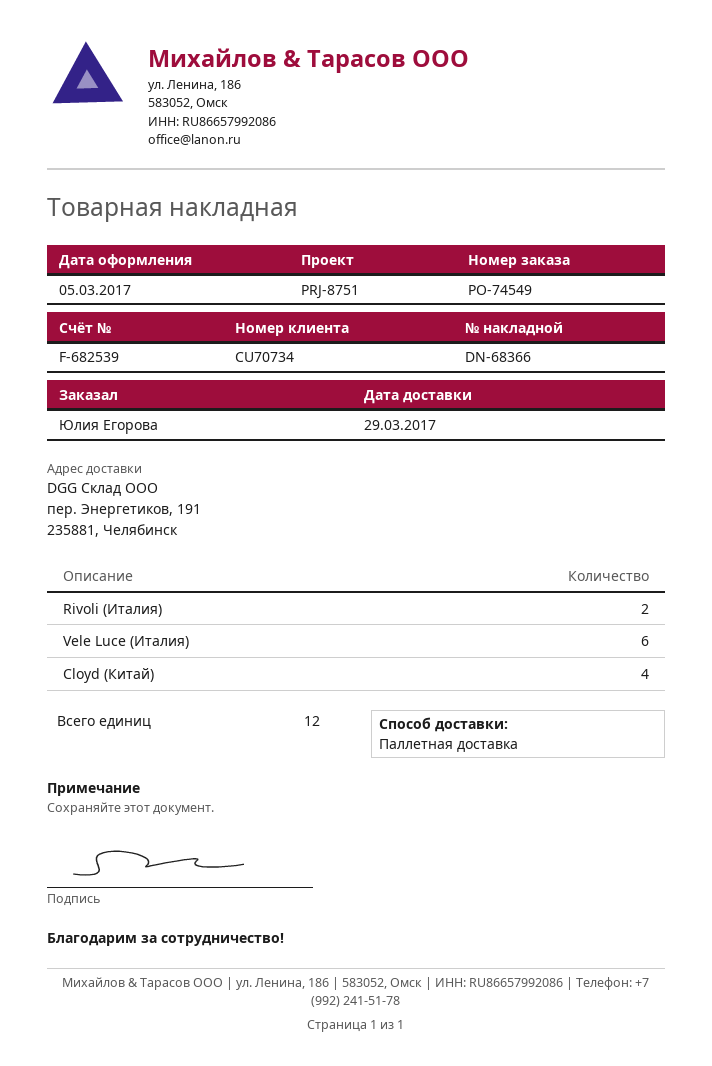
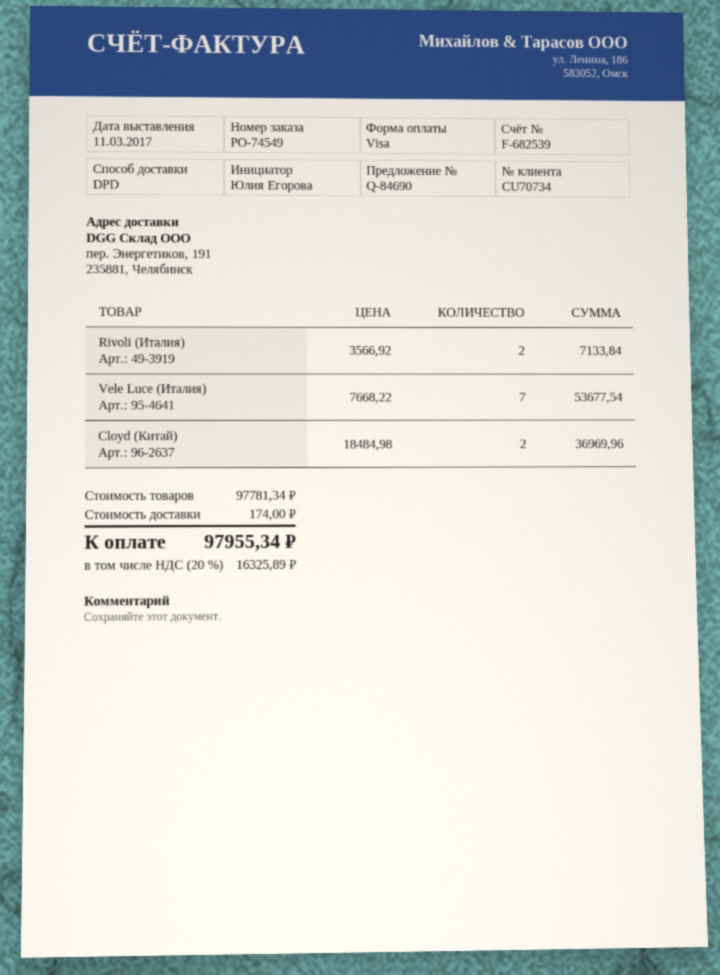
shipping method: pallet freight -> DPD
Vele Luce (Италия): 6 -> 7
Cloyd (Китай): 4 -> 2

